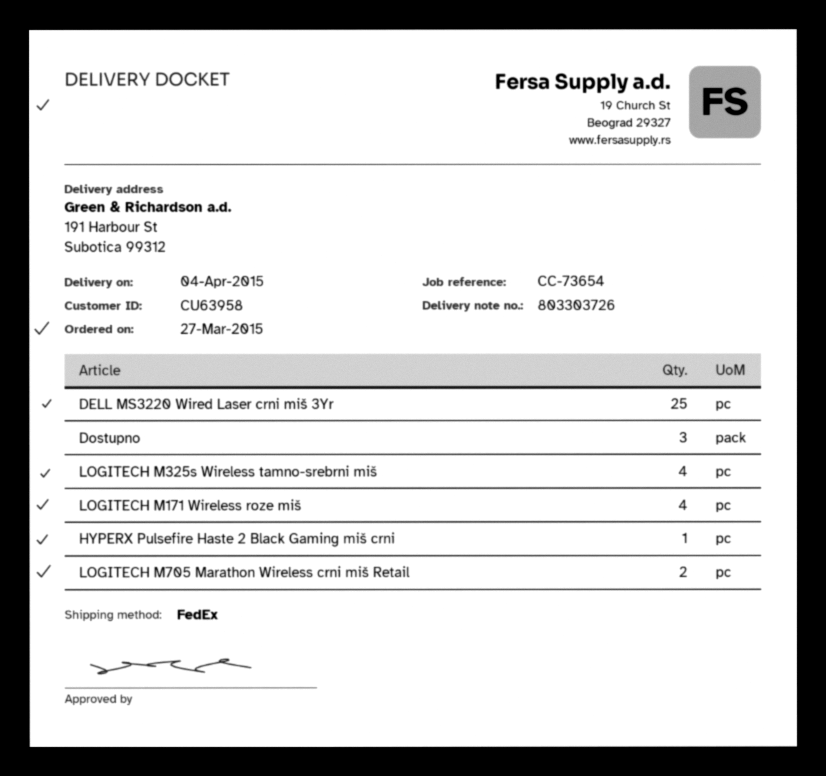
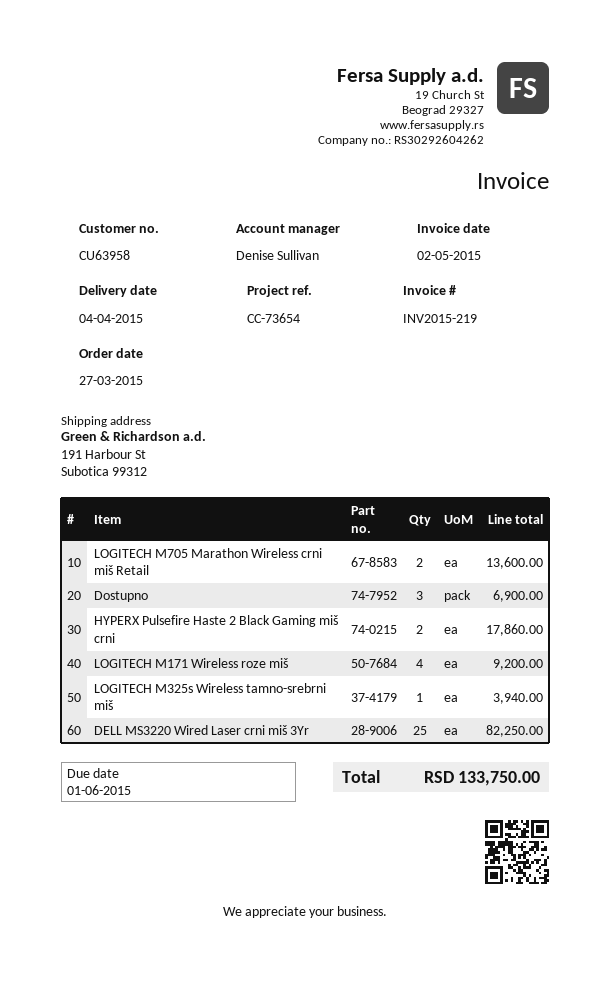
LOGITECH M325s Wireless tamno-srebrni miš: 4 -> 1
HYPERX Pulsefire Haste 2 Black Gaming miš crni: 1 -> 2

